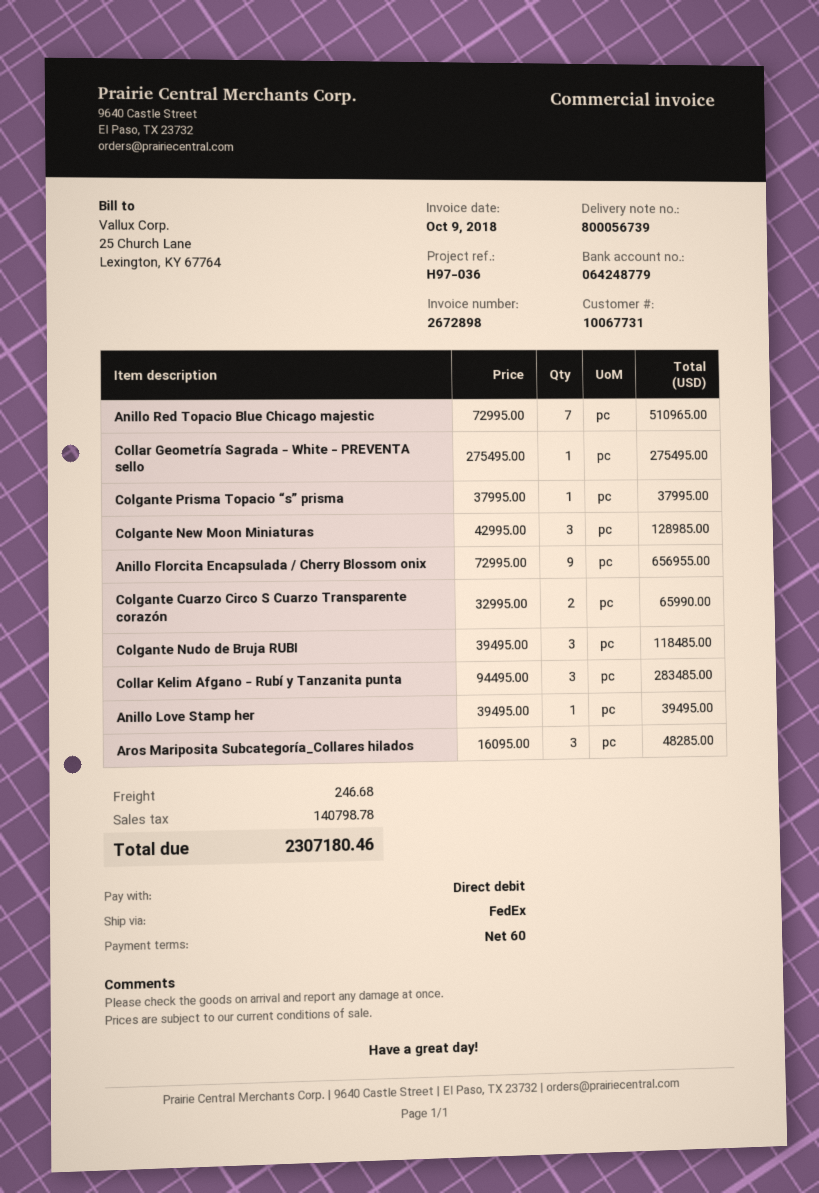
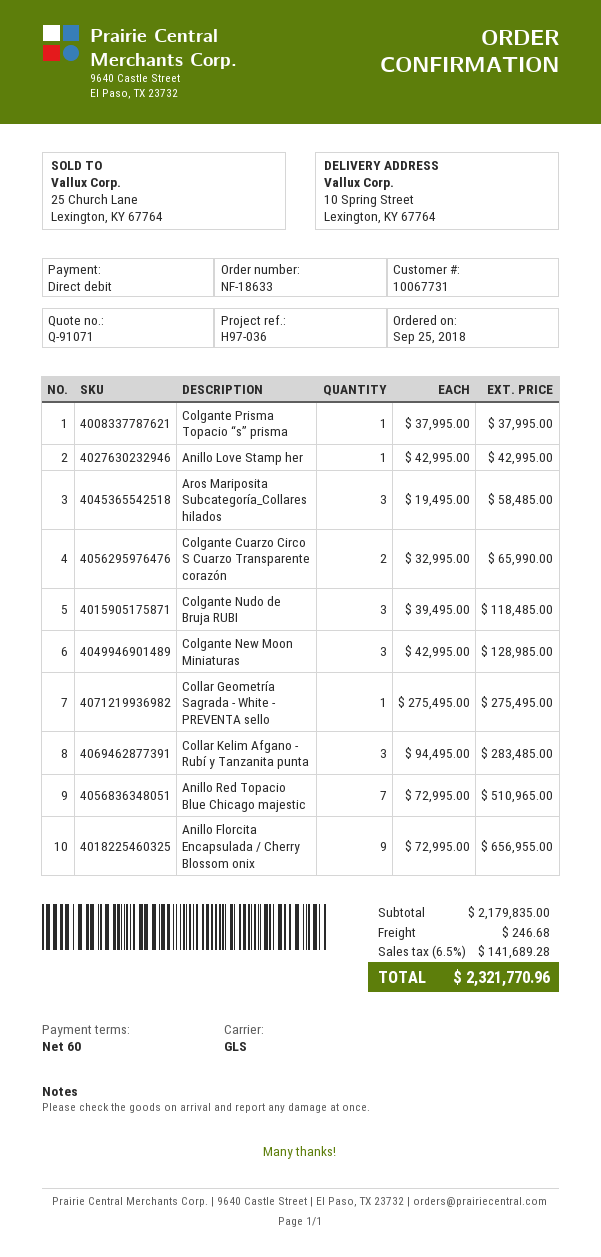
shipping method: FedEx -> GLS
Anillo Love Stamp her: 1 x 39495.00 = 39495.00 -> 1 x 42995.00 = 42995.00
Aros Mariposita Subcategoría_Collares hilados: 3 x 16095.00 = 48285.00 -> 3 x 19495.00 = 58485.00
tax: 140798.78 -> 141689.28
total: 2307180.46 -> 2321770.96

